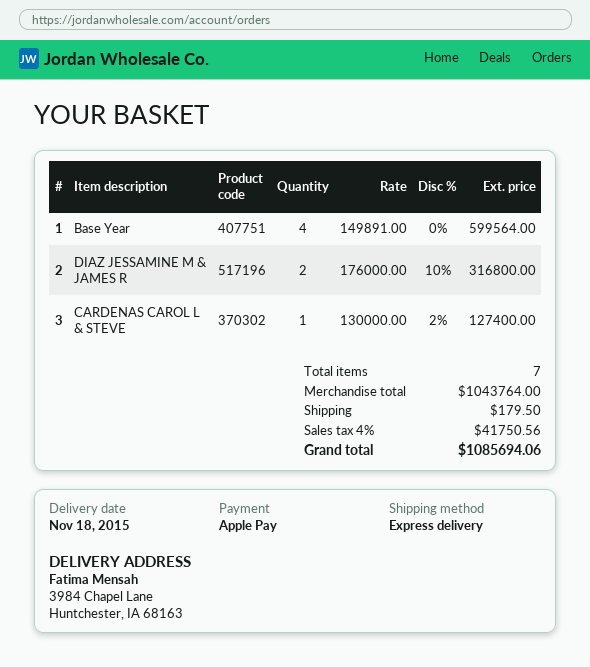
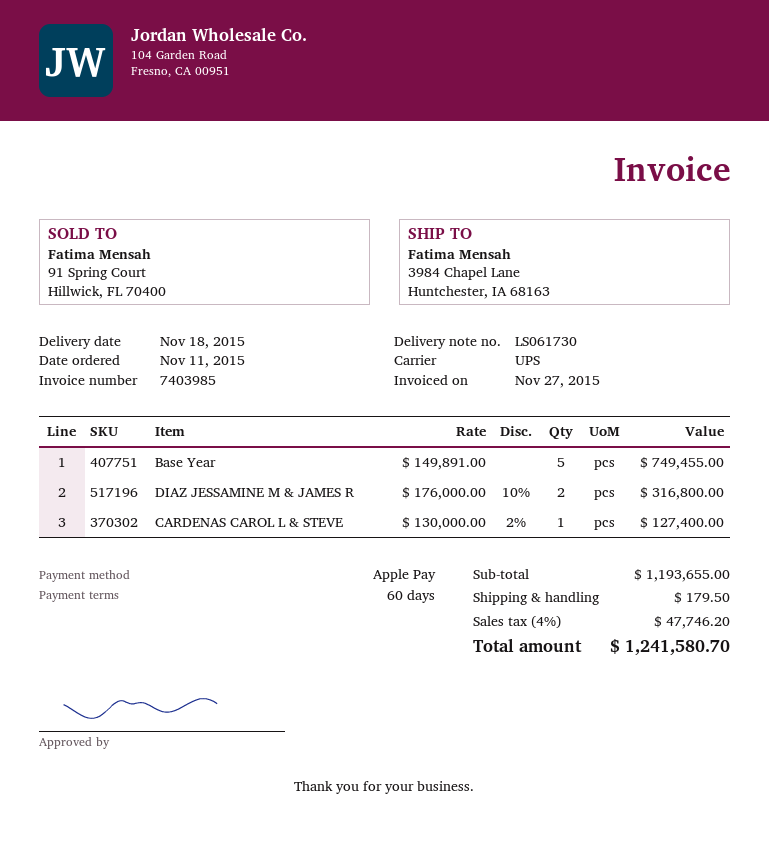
shipping method: express -> UPS
Base Year: 4 x 149891.00 = 599564.00 -> 5 x 149891.00 = 749455.00
subtotal: 1043764.00 -> 1193655.00
tax: 4% = 41750.56 -> 4% = 47746.20
total: 1085694.06 -> 1241580.70

